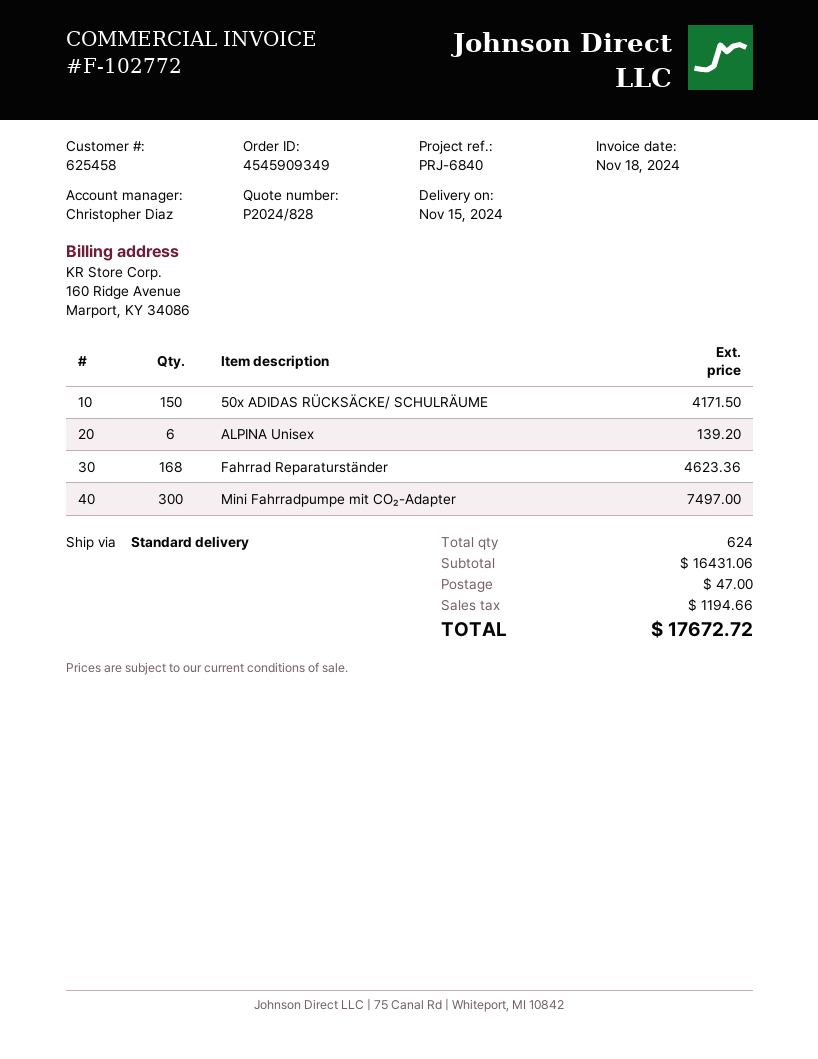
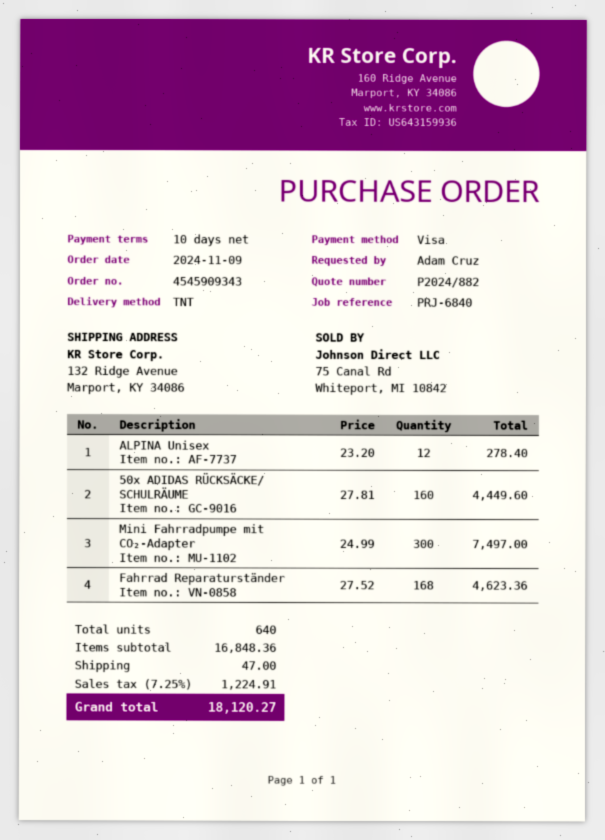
quote number: P2024/828 -> P2024/882
order number: 4545909349 -> 4545909343
shipping method: standard -> TNT
50x ADIDAS RÜCKSÄCKE/ SCHULRÄUME: 150 for 4171.50 -> 160 for 4449.60
ALPINA Unisex: 6 for 139.20 -> 12 for 278.40
total quantity: 624 -> 640
subtotal: 16431.06 -> 16848.36
tax: 1194.66 -> 1224.91
total: 17672.72 -> 18120.27

